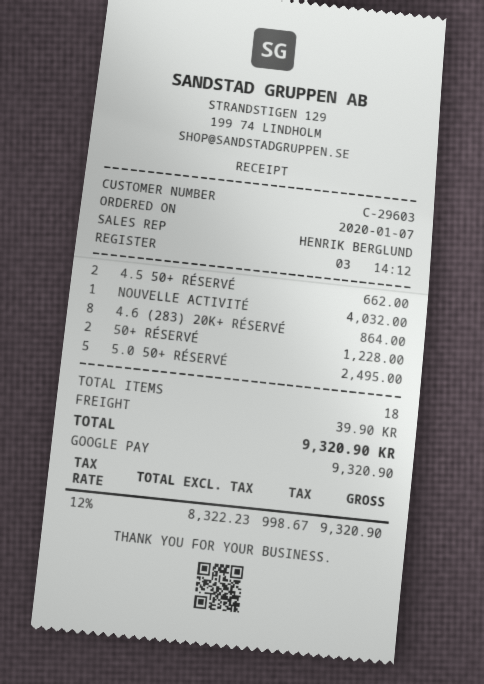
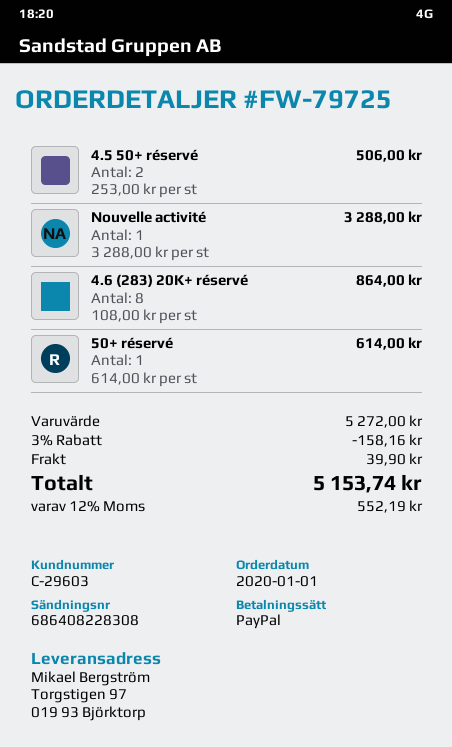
order date: 2020-01-07 -> 2020-01-01
payment method: Google Pay -> PayPal
4.5 50+ RÉSERVÉ: 2 for 662.00 -> 2 for 506.00
NOUVELLE ACTIVITÉ: 1 for 4032.00 -> 1 for 3288.00
50+ RÉSERVÉ: 2 for 1228.00 -> 1 for 614.00
5.0 50+ RÉSERVÉ: 5 for 2495.00 -> none
discount: none -> 3% = 158.16
tax: 12% = 998.67 -> 12% = 552.19
total: 9320.90 -> 5153.74

